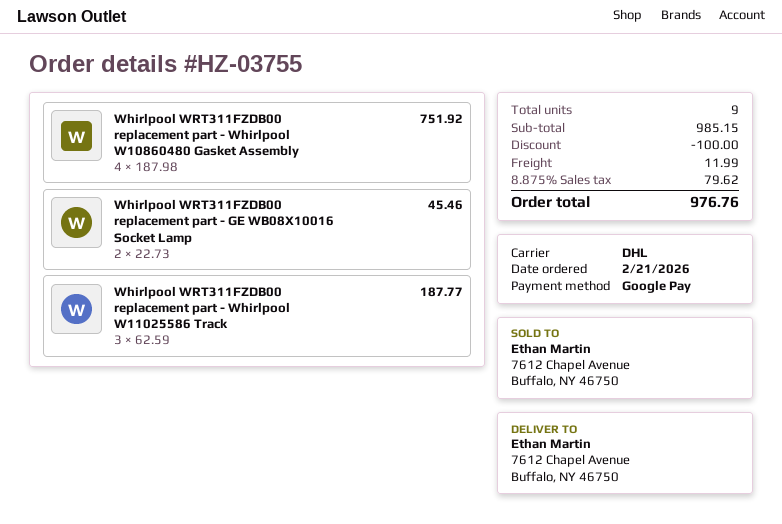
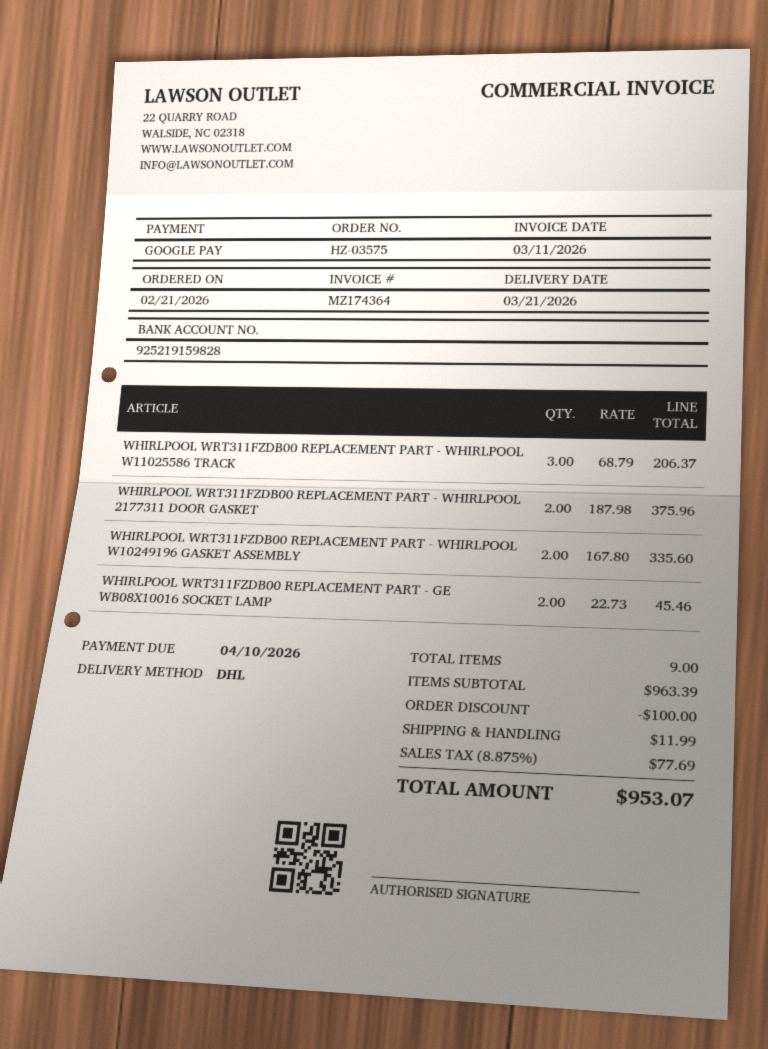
order number: HZ-03755 -> HZ-03575
Whirlpool WRT311FZDB00 replacement part - Whirlpool W10860480 Gasket Assembly: 4 x 187.98 = 751.92 -> none
Whirlpool WRT311FZDB00 replacement part - Whirlpool W11025586 Track: 3 x 62.59 = 187.77 -> 3 x 68.79 = 206.37
WHIRLPOOL WRT311FZDB00 REPLACEMENT PART - WHIRLPOOL 2177311 DOOR GASKET: none -> 2 x 187.98 = 375.96
WHIRLPOOL WRT311FZDB00 REPLACEMENT PART - WHIRLPOOL W10249196 GASKET ASSEMBLY: none -> 2 x 167.80 = 335.60
subtotal: 985.15 -> 963.39
tax: 8.875% = 79.62 -> 8.875% = 77.69
total: 976.76 -> 953.07

